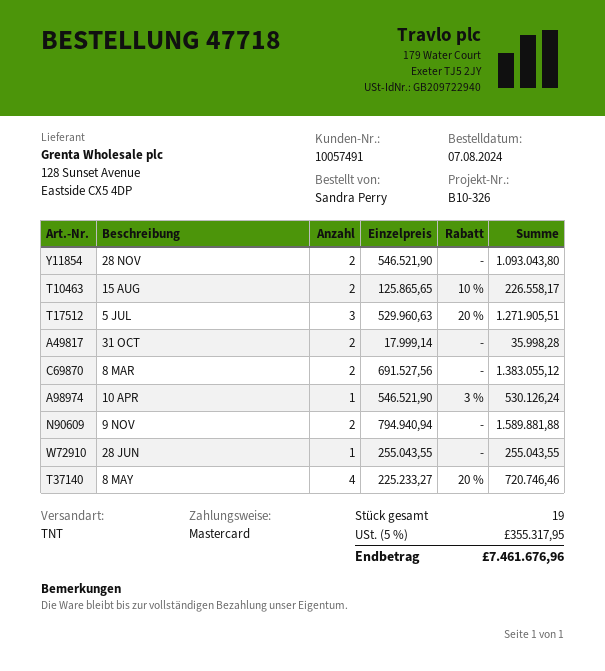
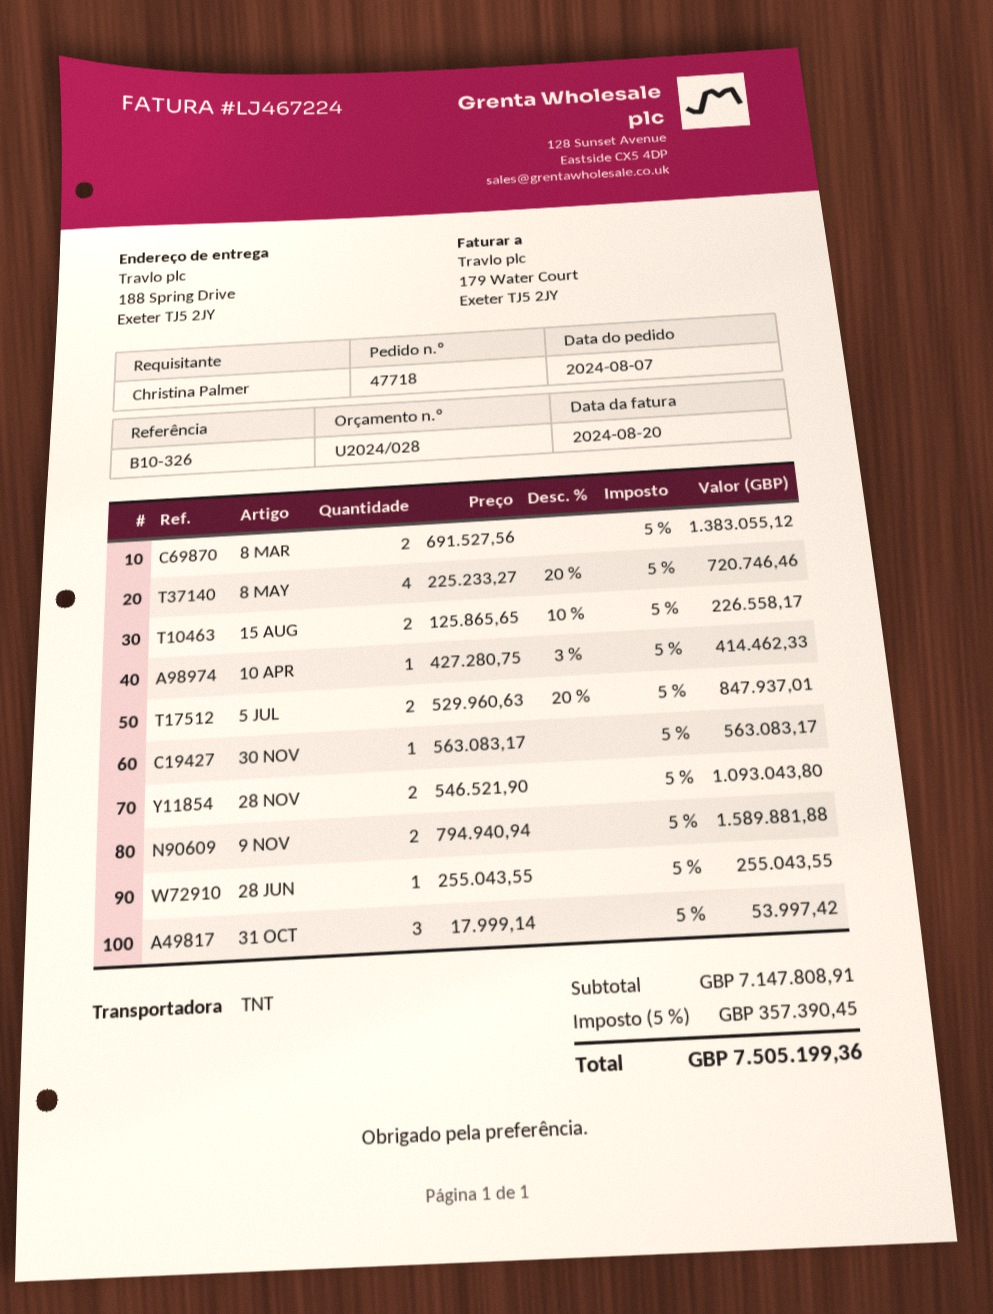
ordered by: Sandra Perry -> Christina Palmer
5 JUL: 3 x 529960.63 - 20% = 1271905.51 -> 2 x 529960.63 - 20% = 847937.01
31 OCT: 2 x 17999.14 = 35998.28 -> 3 x 17999.14 = 53997.42
10 APR: 1 x 546521.90 - 3% = 530126.24 -> 1 x 427280.75 - 3% = 414462.33
30 NOV: none -> 1 x 563083.17 = 563083.17
tax: 5% = 355317.95 -> 5% = 357390.45
total: 7461676.96 -> 7505199.36

